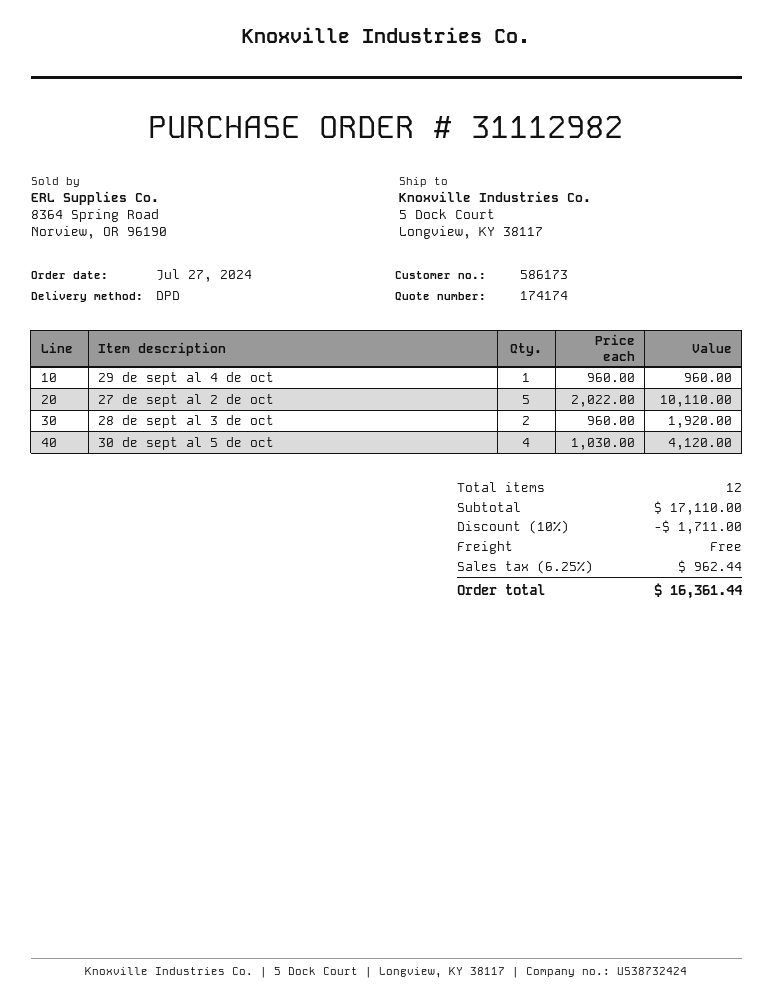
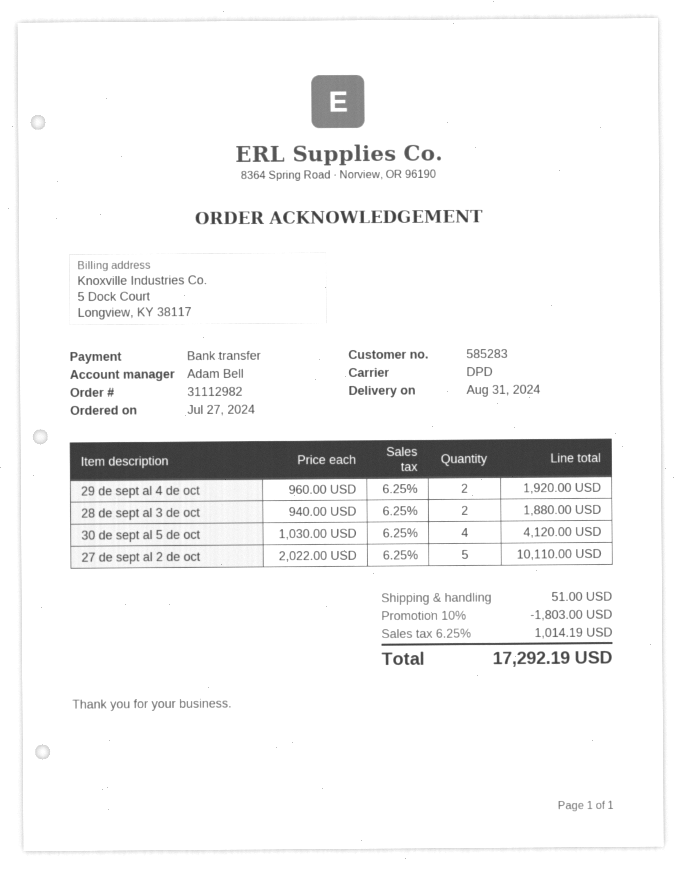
customer number: 586173 -> 585283
29 de sept al 4 de oct: 1 x 960.00 = 960.00 -> 2 x 960.00 = 1920.00
28 de sept al 3 de oct: 2 x 960.00 = 1920.00 -> 2 x 940.00 = 1880.00
discount: 10% = 1711.00 -> 10% = 1803.00
shipping: 0.00 -> 51.00
tax: 6.25% = 962.44 -> 6.25% = 1014.19
total: 16361.44 -> 17292.19

